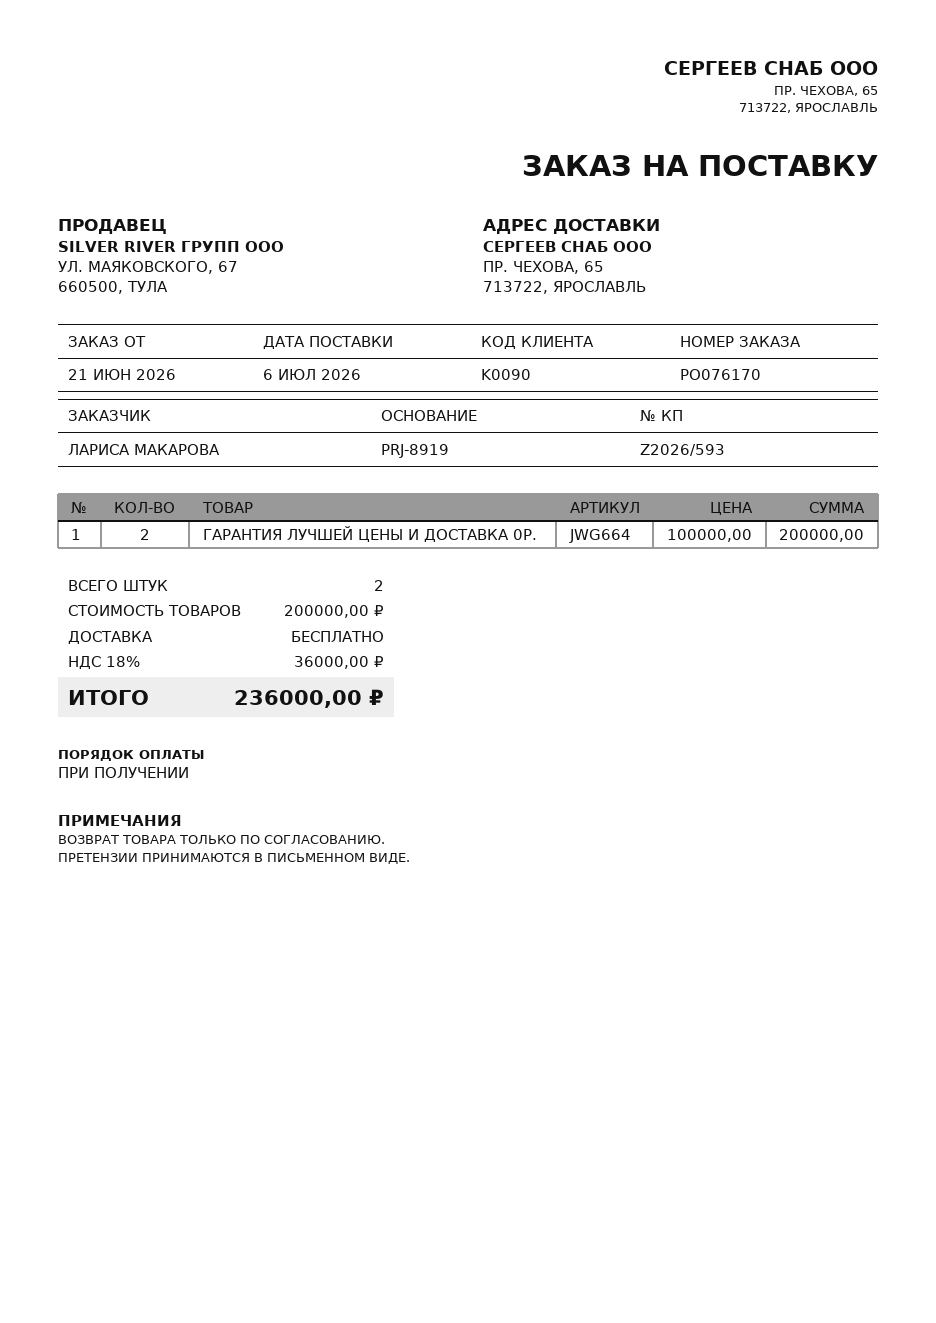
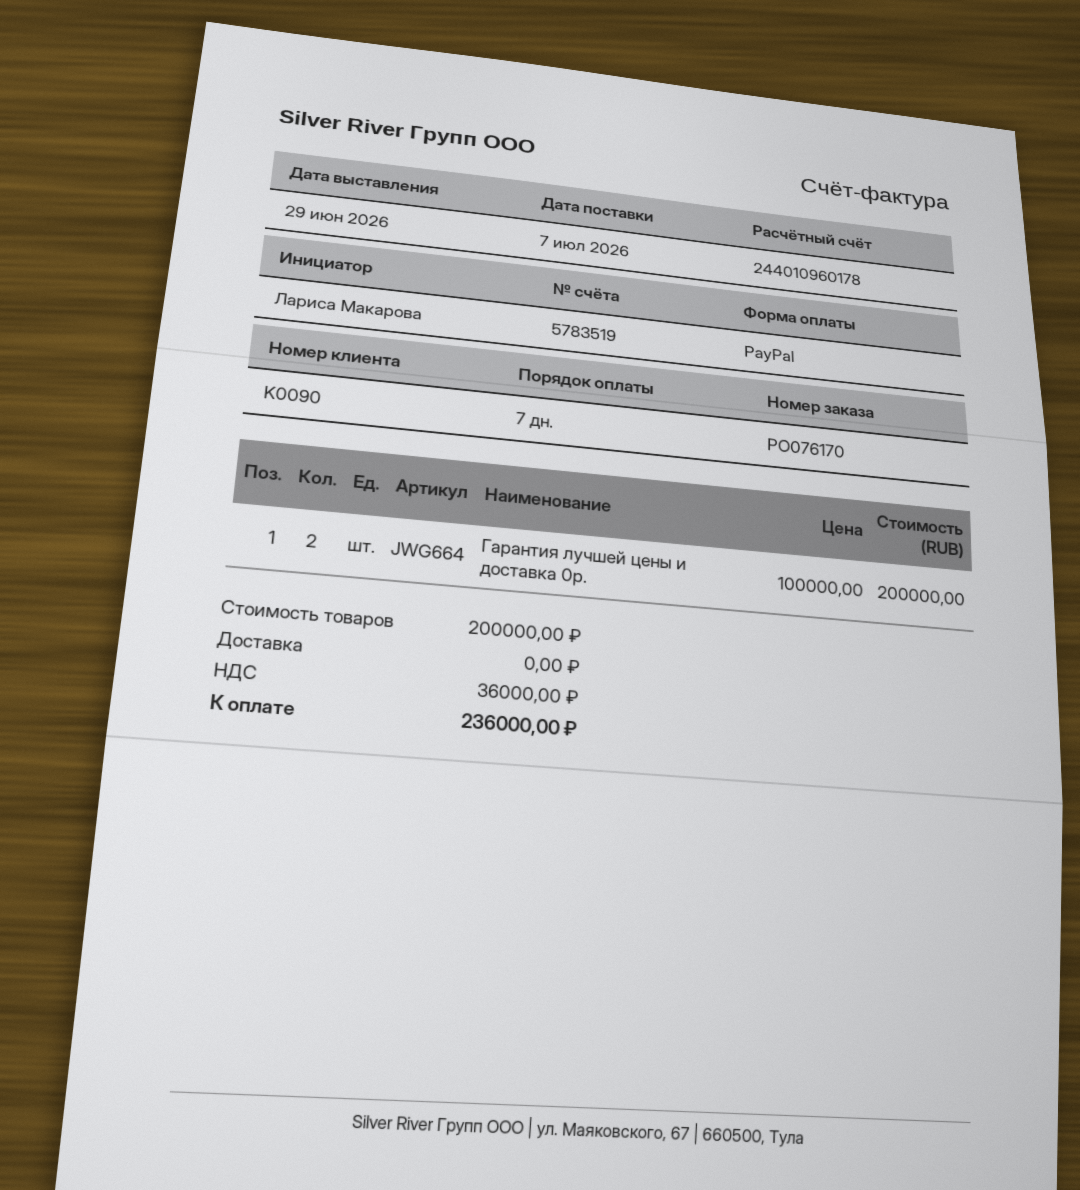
delivery date: 2026-07-06 -> 2026-07-07
payment terms: on receipt -> 7 days

